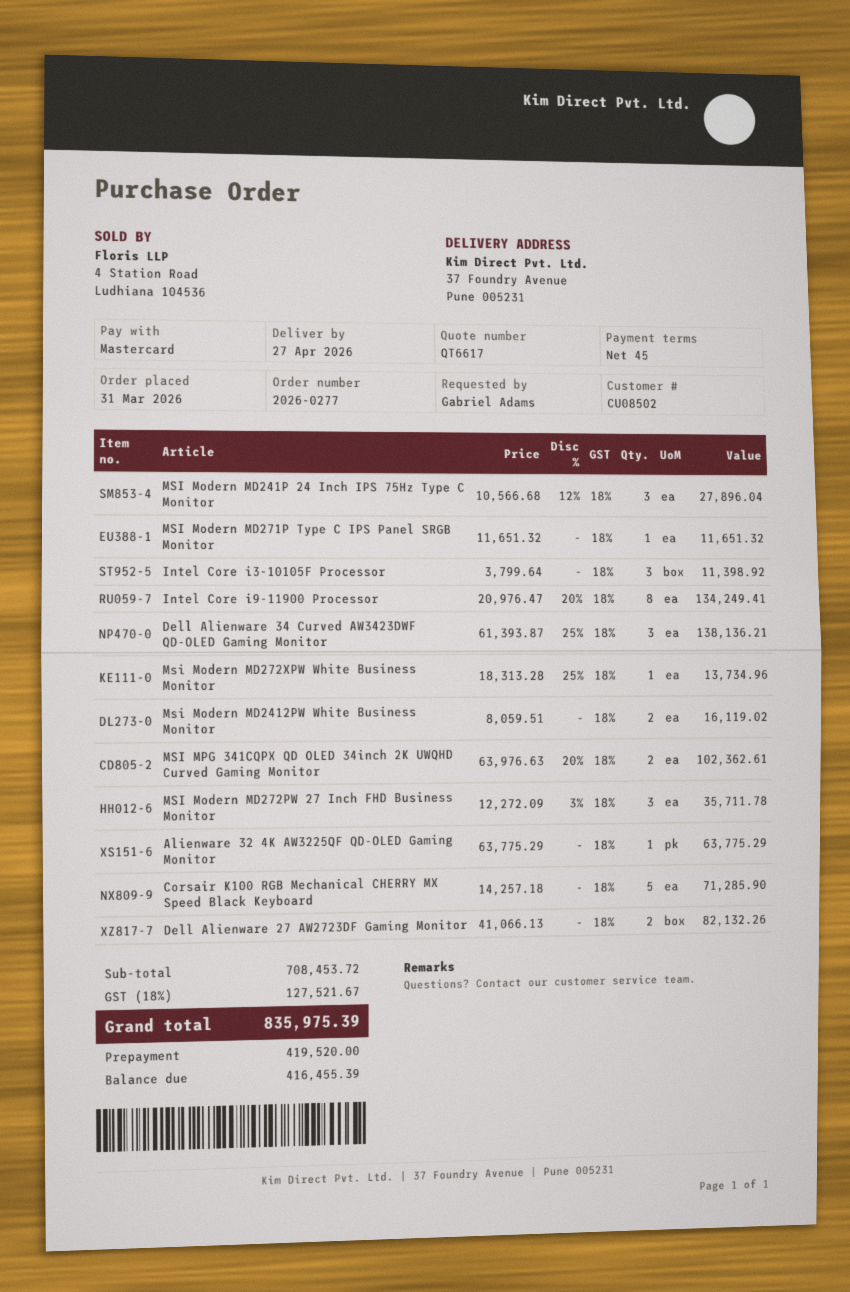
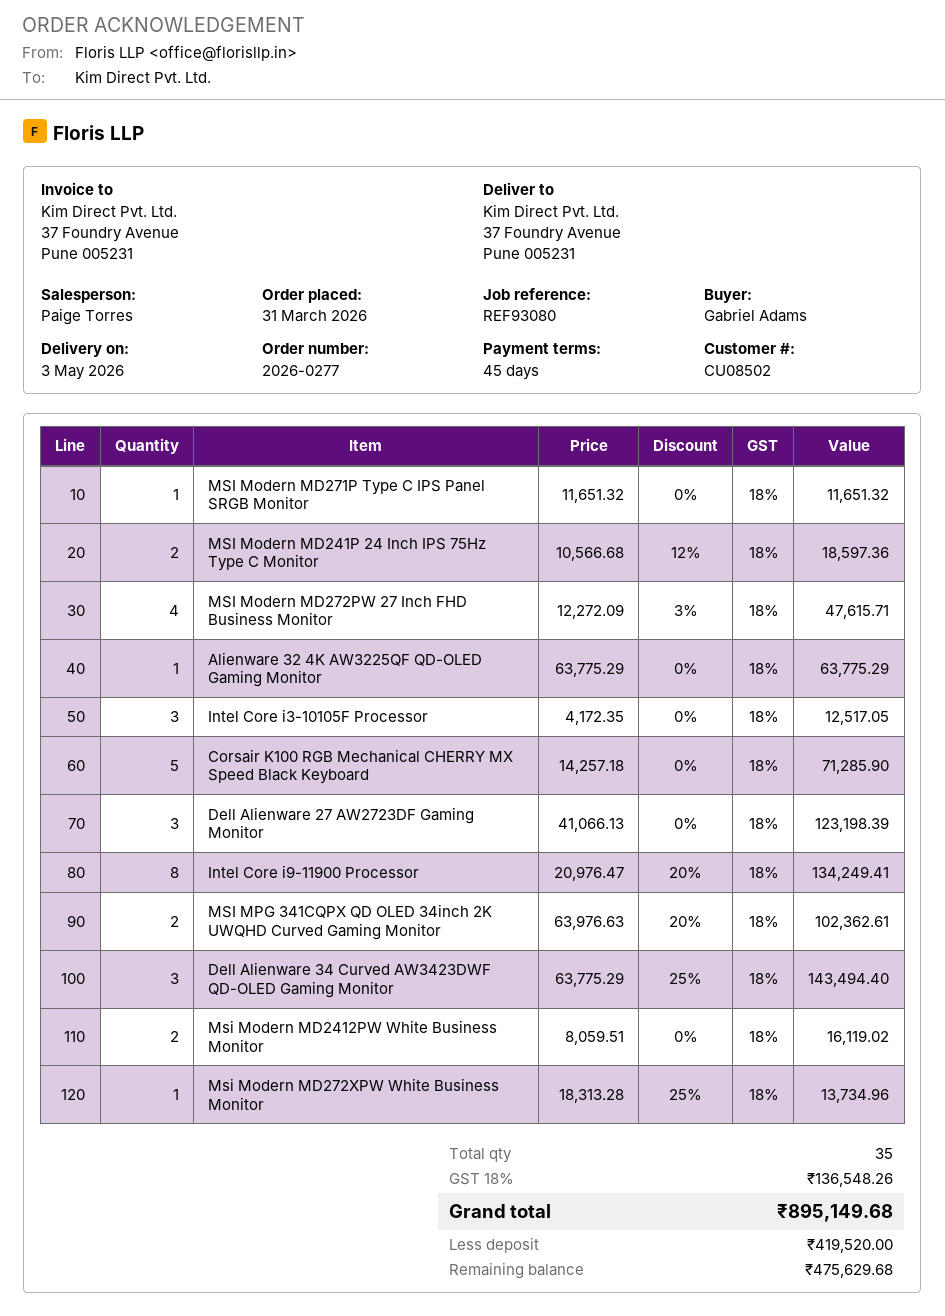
delivery date: 2026-04-27 -> 2026-05-03
MSI Modern MD241P 24 Inch IPS 75Hz Type C Monitor: 3 x 10566.68 - 12% = 27896.04 -> 2 x 10566.68 - 12% = 18597.36
Intel Core i3-10105F Processor: 3 x 3799.64 = 11398.92 -> 3 x 4172.35 = 12517.05
Dell Alienware 34 Curved AW3423DWF QD-OLED Gaming Monitor: 3 x 61393.87 - 25% = 138136.21 -> 3 x 63775.29 - 25% = 143494.40
MSI Modern MD272PW 27 Inch FHD Business Monitor: 3 x 12272.09 - 3% = 35711.78 -> 4 x 12272.09 - 3% = 47615.71
Dell Alienware 27 AW2723DF Gaming Monitor: 2 x 41066.13 = 82132.26 -> 3 x 41066.13 = 123198.39
tax: 18% = 127521.67 -> 18% = 136548.26
total: 835975.39 -> 895149.68
balance: 416455.39 -> 475629.68

